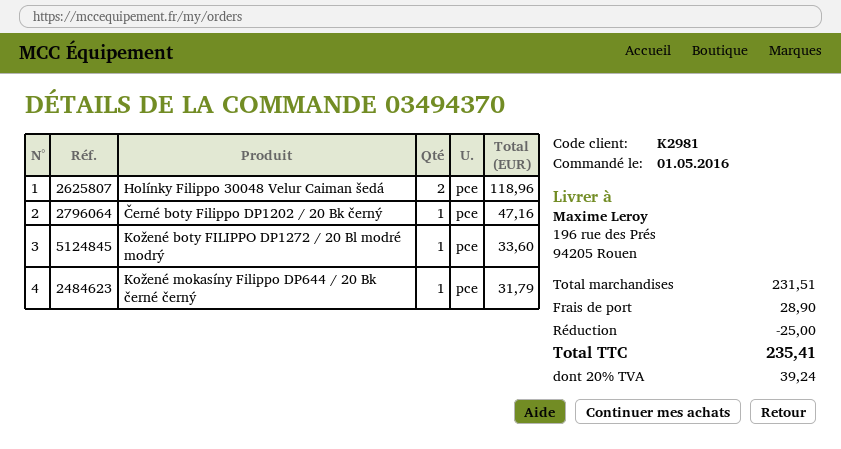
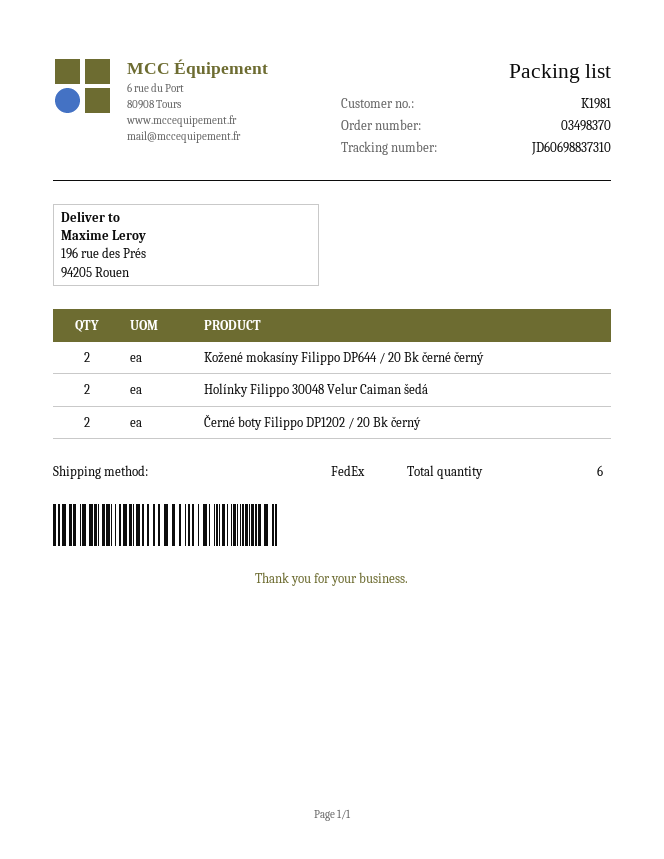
order number: 03494370 -> 03498370
customer number: K2981 -> K1981
Černé boty Filippo DP1202 / 20 Bk černý: 1 -> 2
Kožené boty FILIPPO DP1272 / 20 Bl modré modrý: 1 -> none
Kožené mokasíny Filippo DP644 / 20 Bk černé černý: 1 -> 2

